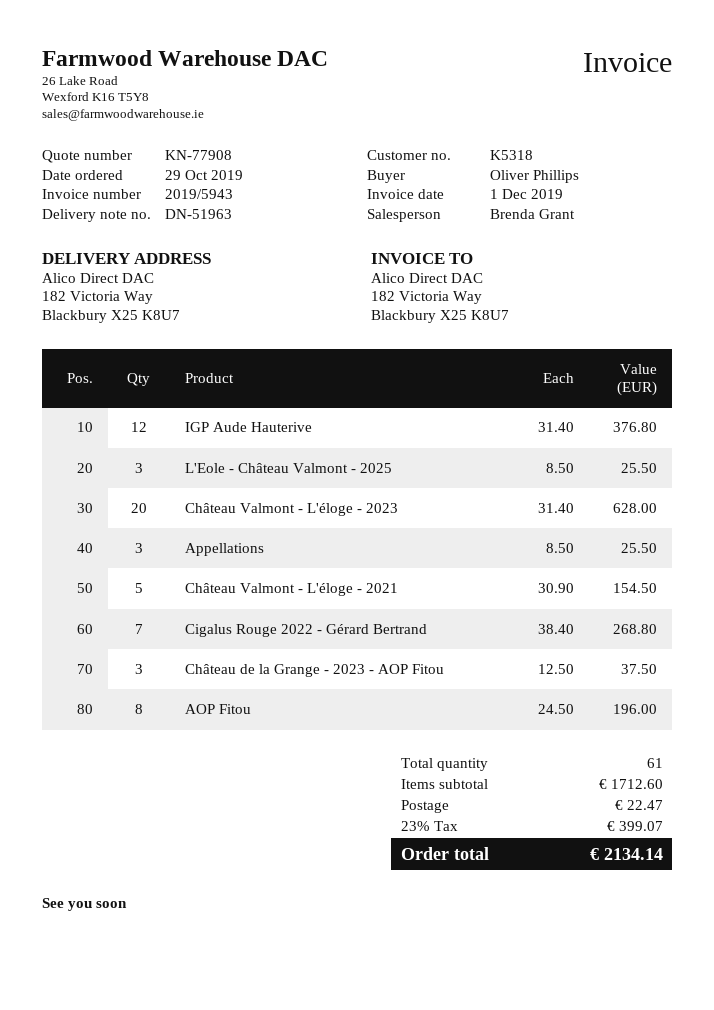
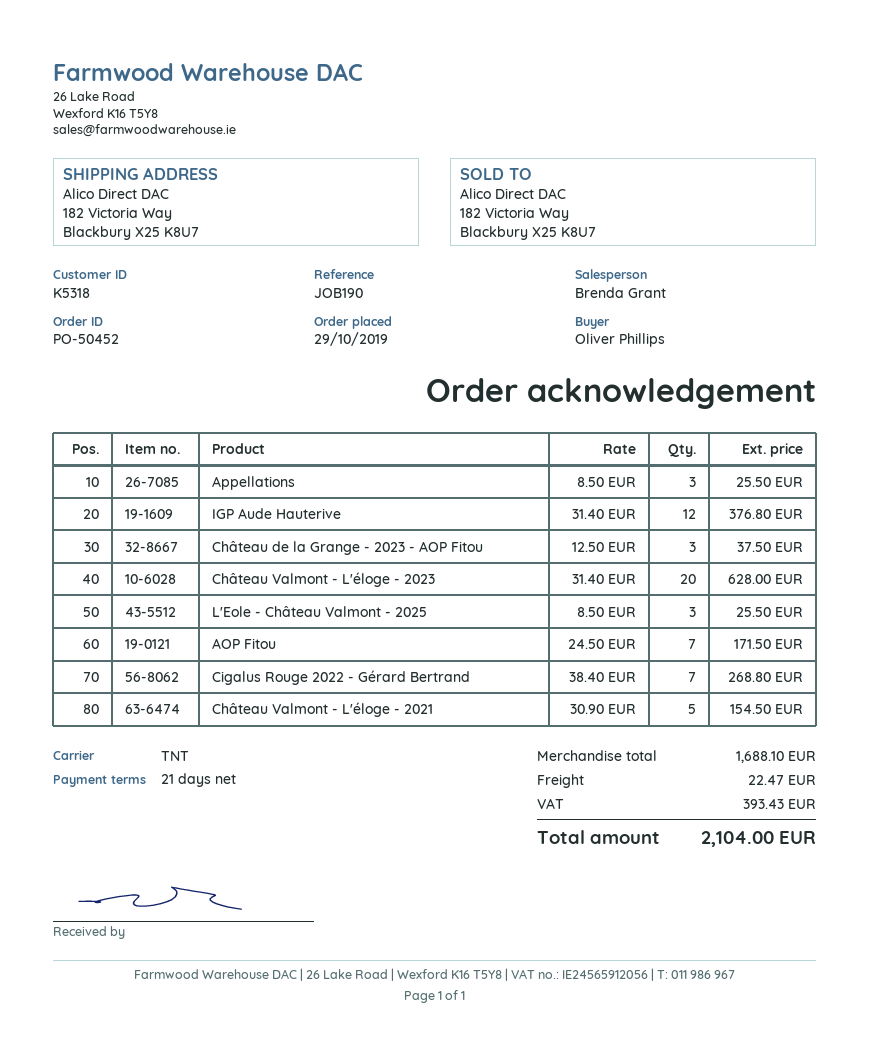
AOP Fitou: 8 x 24.50 = 196.00 -> 7 x 24.50 = 171.50
subtotal: 1712.60 -> 1688.10
tax: 399.07 -> 393.43
total: 2134.14 -> 2104.00

